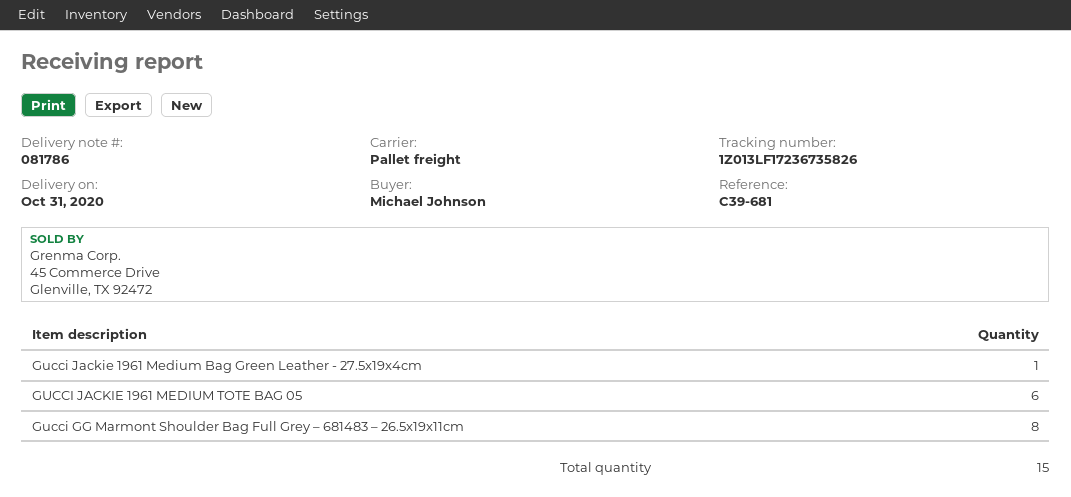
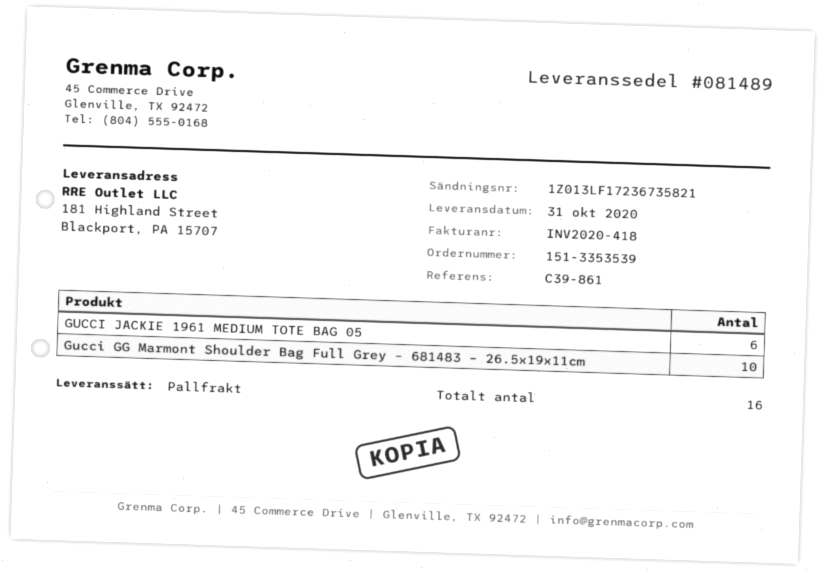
delivery note number: 081786 -> 081489
reference: C39-681 -> C39-861
tracking number: 1Z013LF17236735826 -> 1Z013LF17236735821
Gucci Jackie 1961 Medium Bag Green Leather - 27.5x19x4cm: 1 -> none
Gucci GG Marmont Shoulder Bag Full Grey – 681483 – 26.5x19x11cm: 8 -> 10
total quantity: 15 -> 16

